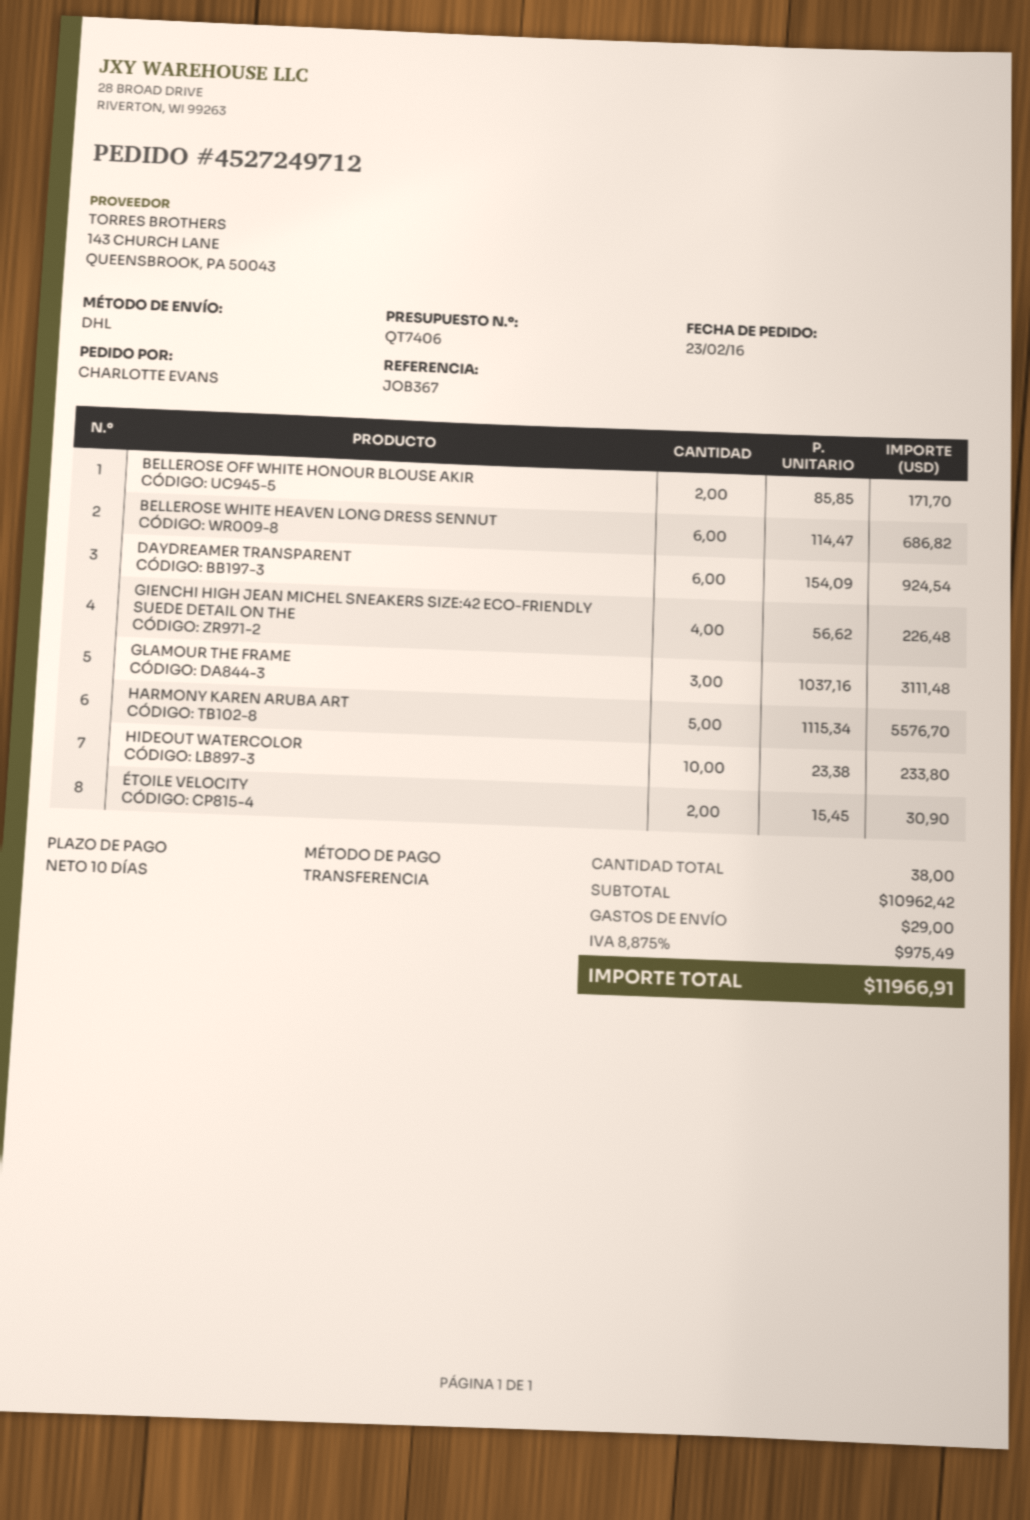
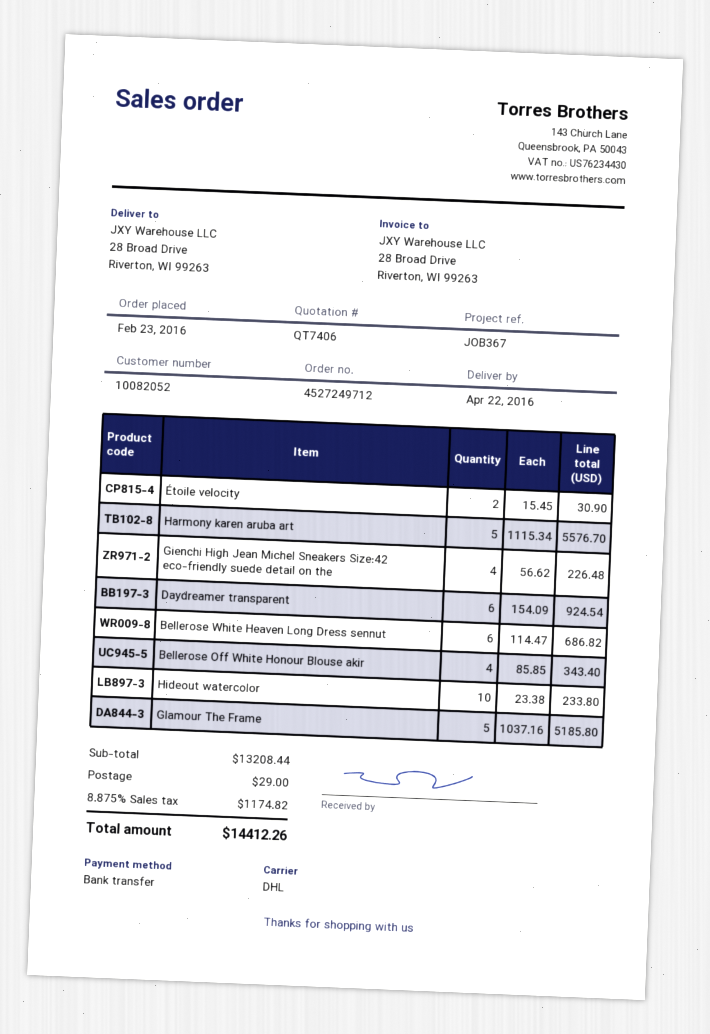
BELLEROSE OFF WHITE HONOUR BLOUSE AKIR: 2 x 85.85 = 171.70 -> 4 x 85.85 = 343.40
GLAMOUR THE FRAME: 3 x 1037.16 = 3111.48 -> 5 x 1037.16 = 5185.80
subtotal: 10962.42 -> 13208.44
tax: 8.875% = 975.49 -> 8.875% = 1174.82
total: 11966.91 -> 14412.26

